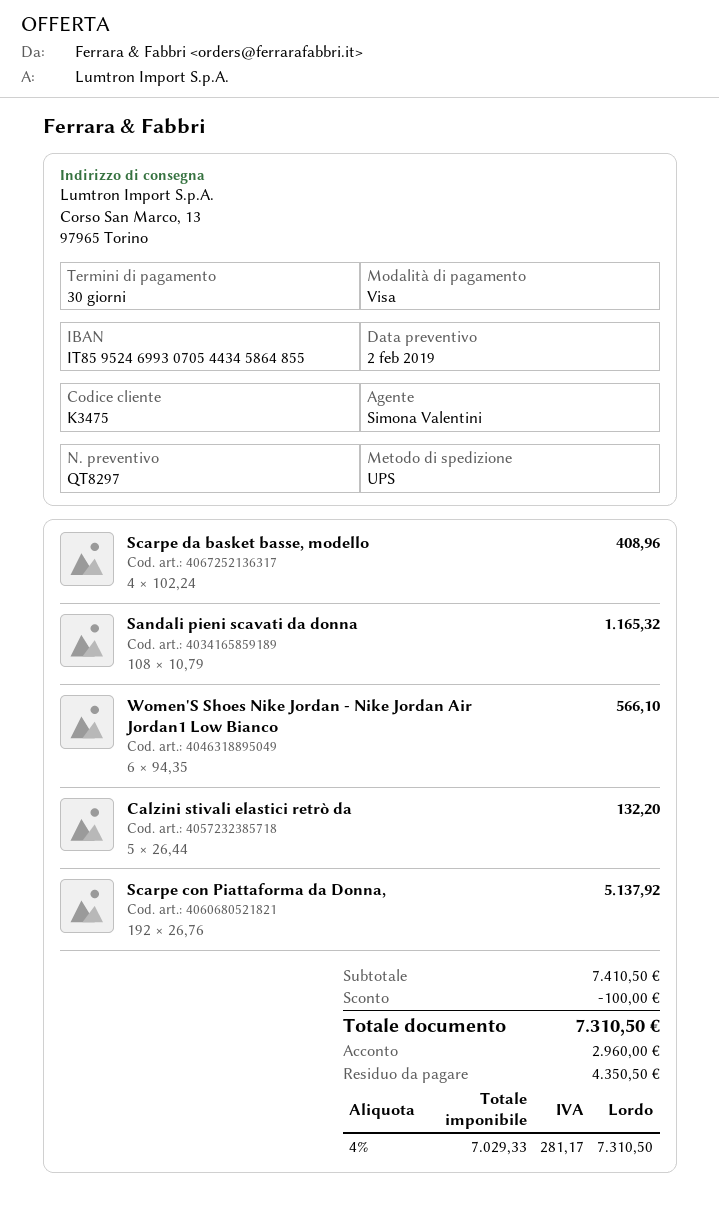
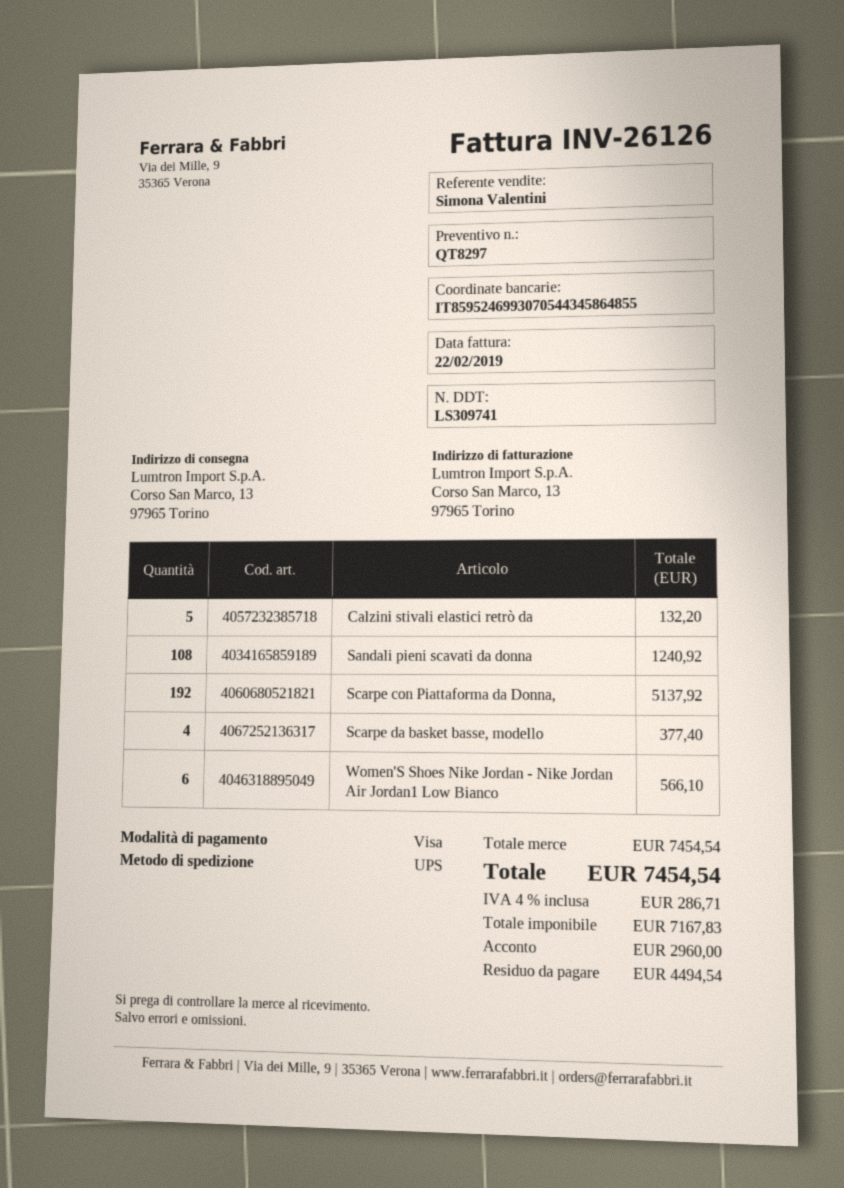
Scarpe da basket basse, modello: 4 for 408.96 -> 4 for 377.40
Sandali pieni scavati da donna: 108 for 1165.32 -> 108 for 1240.92
subtotal: 7410.50 -> 7454.54
discount: 100.00 -> none
net: 7029.33 -> 7167.83
tax: 4% = 281.17 -> 4% = 286.71
total: 7310.50 -> 7454.54
balance: 4350.50 -> 4494.54

